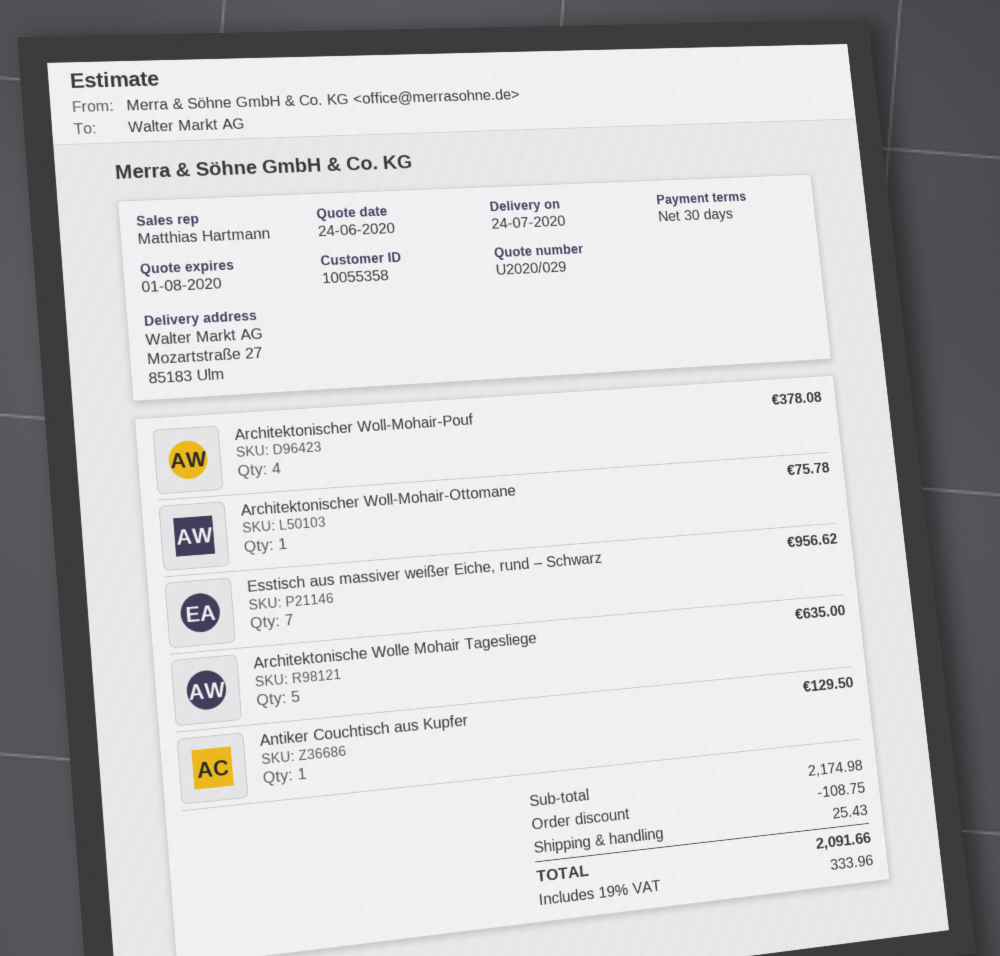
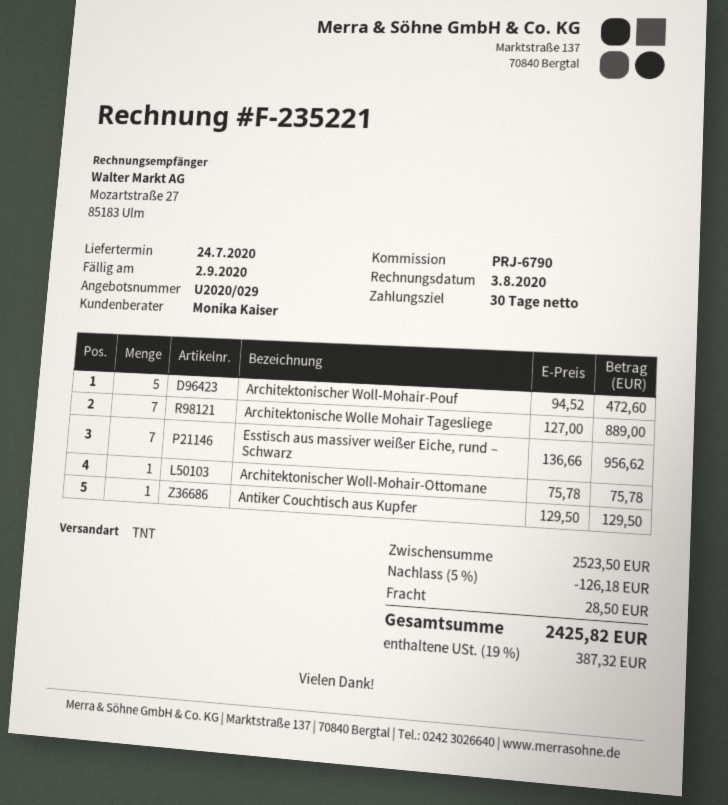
sales rep: Matthias Hartmann -> Monika Kaiser
Architektonischer Woll-Mohair-Pouf: 4 for 378.08 -> 5 for 472.60
Architektonische Wolle Mohair Tagesliege: 5 for 635.00 -> 7 for 889.00
subtotal: 2174.98 -> 2523.50
discount: 108.75 -> 126.18
shipping: 25.43 -> 28.50
tax: 19% = 333.96 -> 19% = 387.32
total: 2091.66 -> 2425.82

